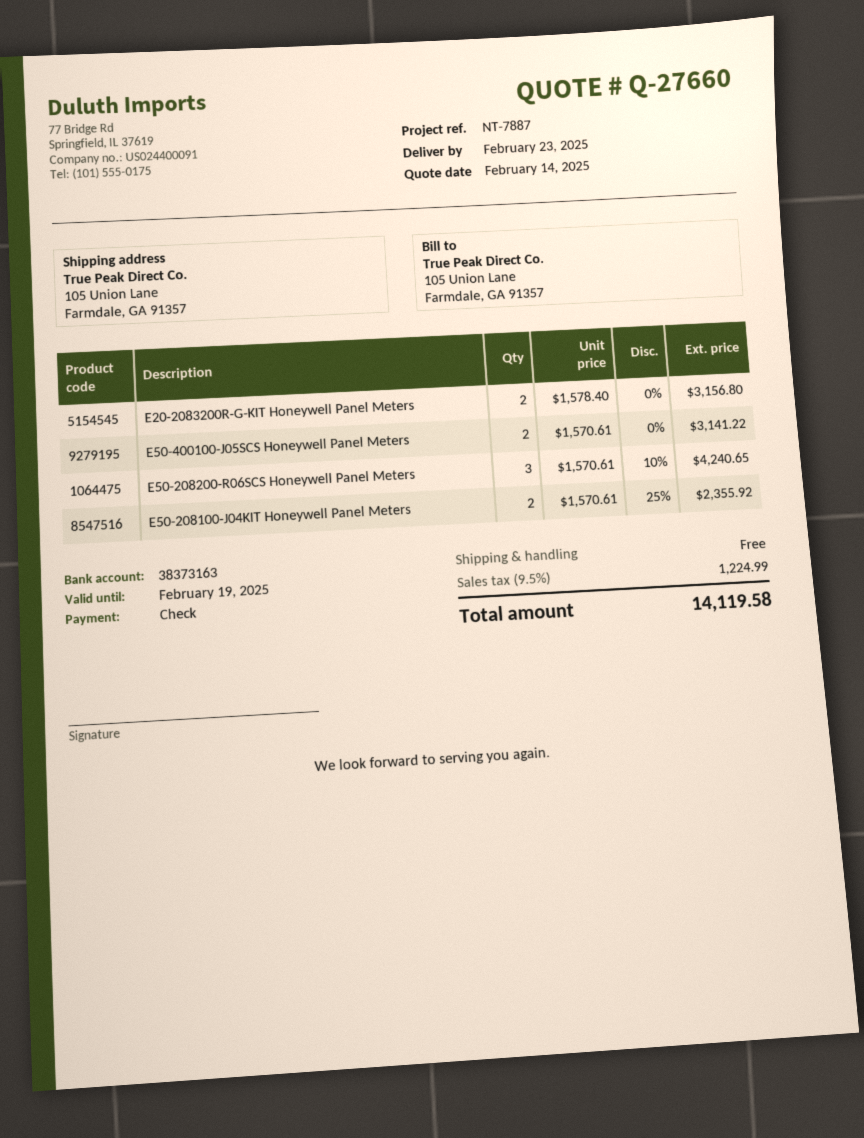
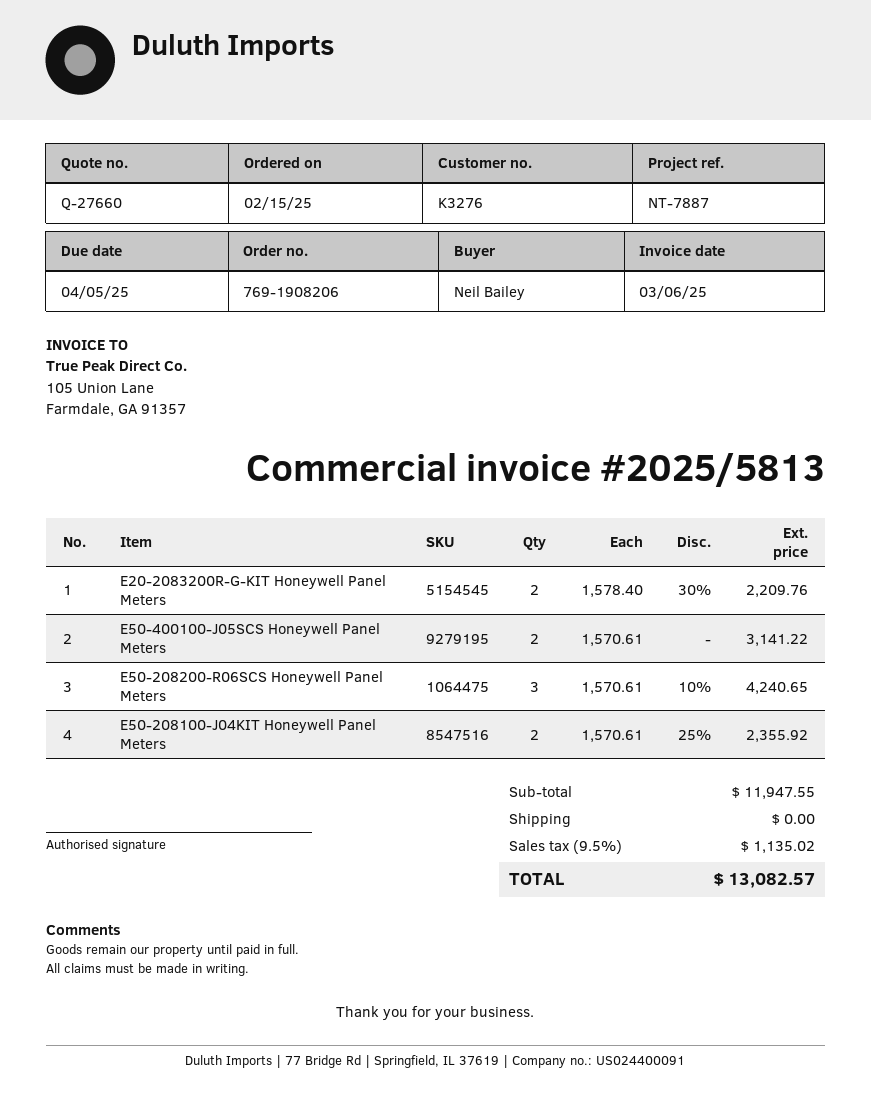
E20-2083200R-G-KIT Honeywell Panel Meters: 2 x 1578.40 = 3156.80 -> 2 x 1578.40 - 30% = 2209.76
tax: 9.5% = 1224.99 -> 9.5% = 1135.02
total: 14119.58 -> 13082.57

